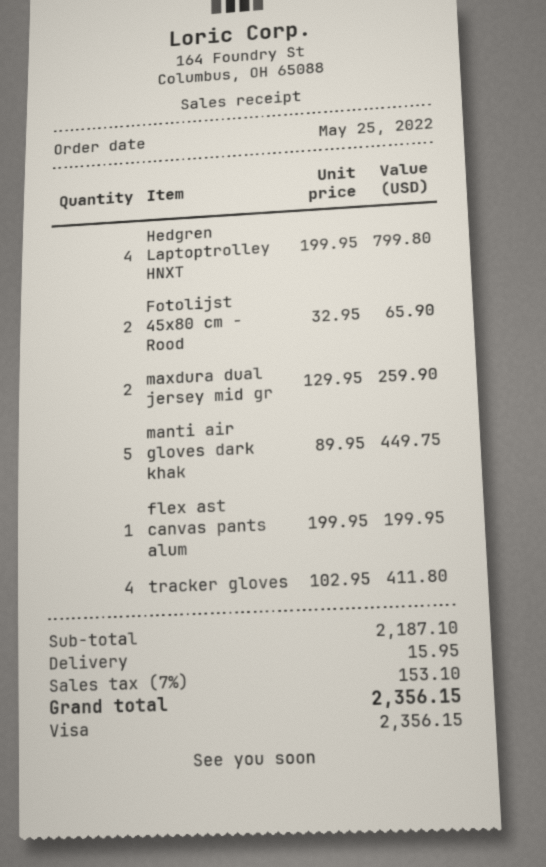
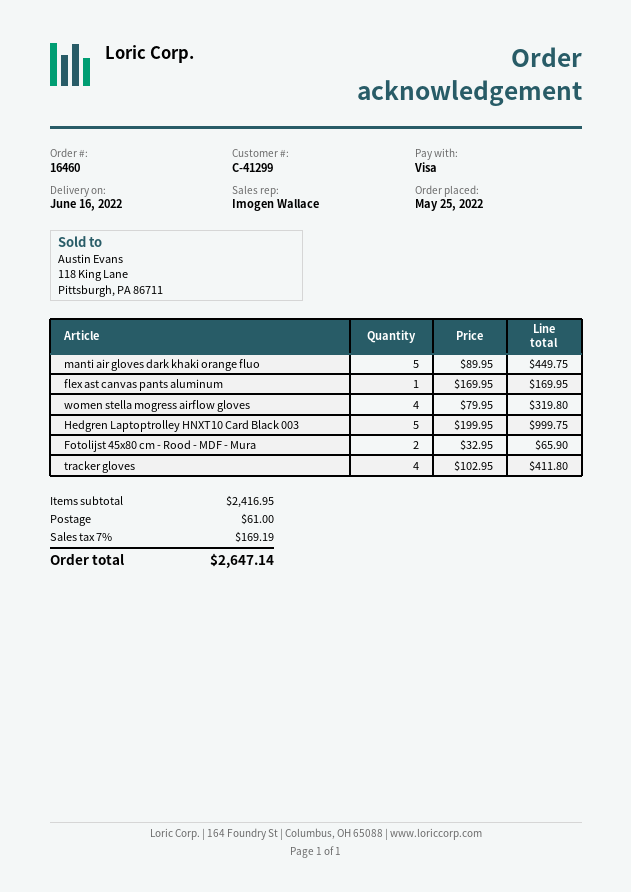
Hedgren Laptoptrolley HNXT: 4 x 199.95 = 799.80 -> 5 x 199.95 = 999.75
maxdura dual jersey mid gr: 2 x 129.95 = 259.90 -> none
flex ast canvas pants alum: 1 x 199.95 = 199.95 -> 1 x 169.95 = 169.95
women stella mogress airflow gloves: none -> 4 x 79.95 = 319.80
subtotal: 2187.10 -> 2416.95
shipping: 15.95 -> 61.00
tax: 7% = 153.10 -> 7% = 169.19
total: 2356.15 -> 2647.14

